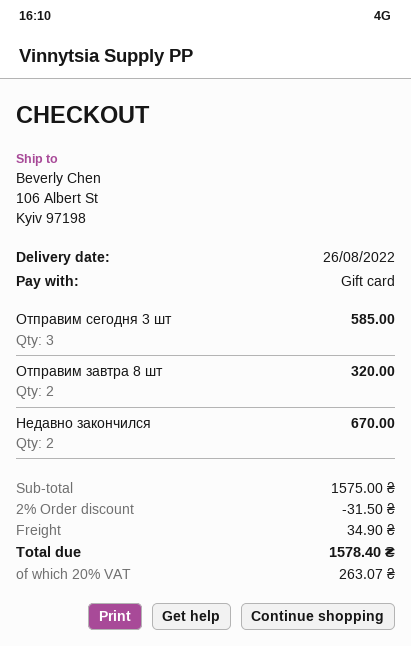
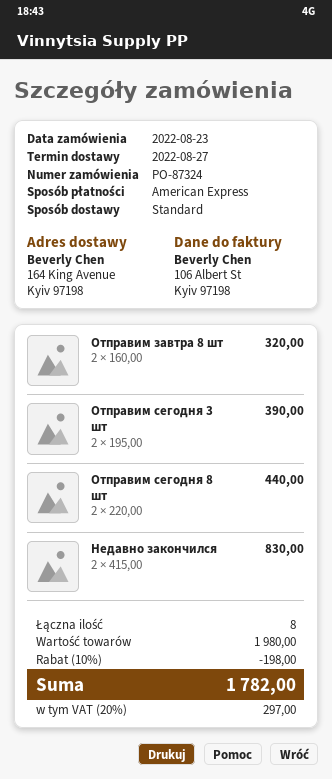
delivery date: 2022-08-26 -> 2022-08-27
payment method: gift card -> American Express
ship to: 106 Albert St, Kyiv 97198 -> 164 King Avenue, Kyiv 97198
Отправим сегодня 3 шт: 3 for 585.00 -> 2 for 390.00
Недавно закончился: 2 for 670.00 -> 2 for 830.00
Отправим сегодня 8 шт: none -> 2 for 440.00
subtotal: 1575.00 -> 1980.00
discount: 2% = 31.50 -> 10% = 198.00
shipping: 34.90 -> none
tax: 20% = 263.07 -> 20% = 297.00
total: 1578.40 -> 1782.00

